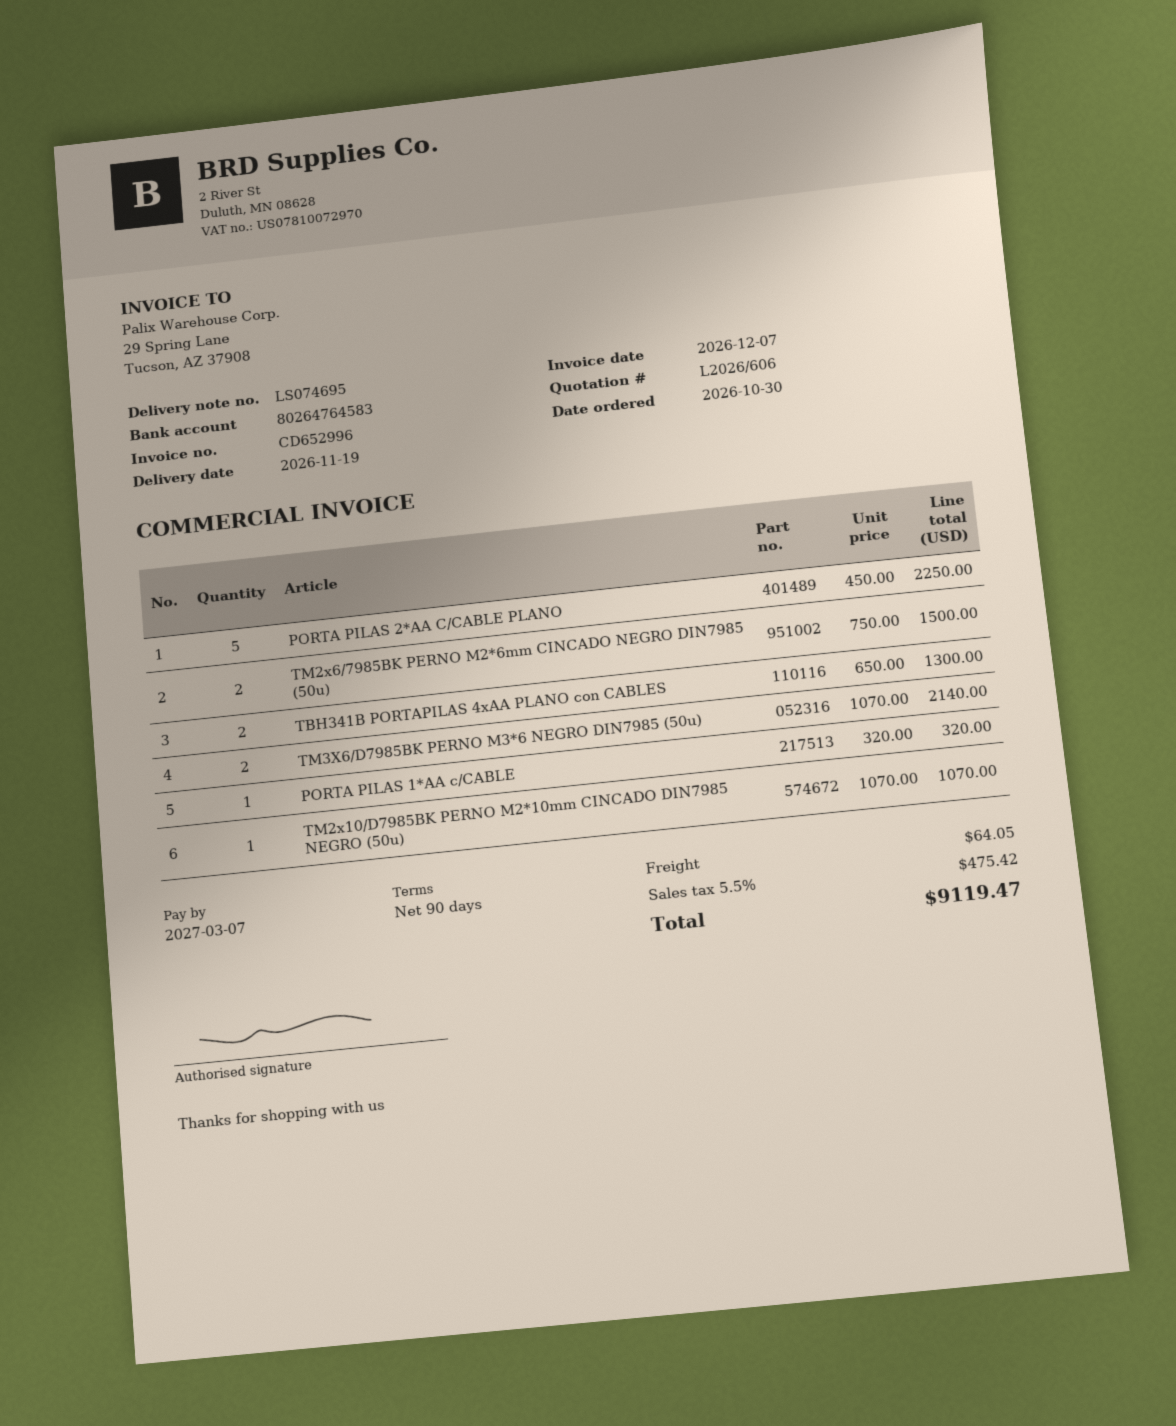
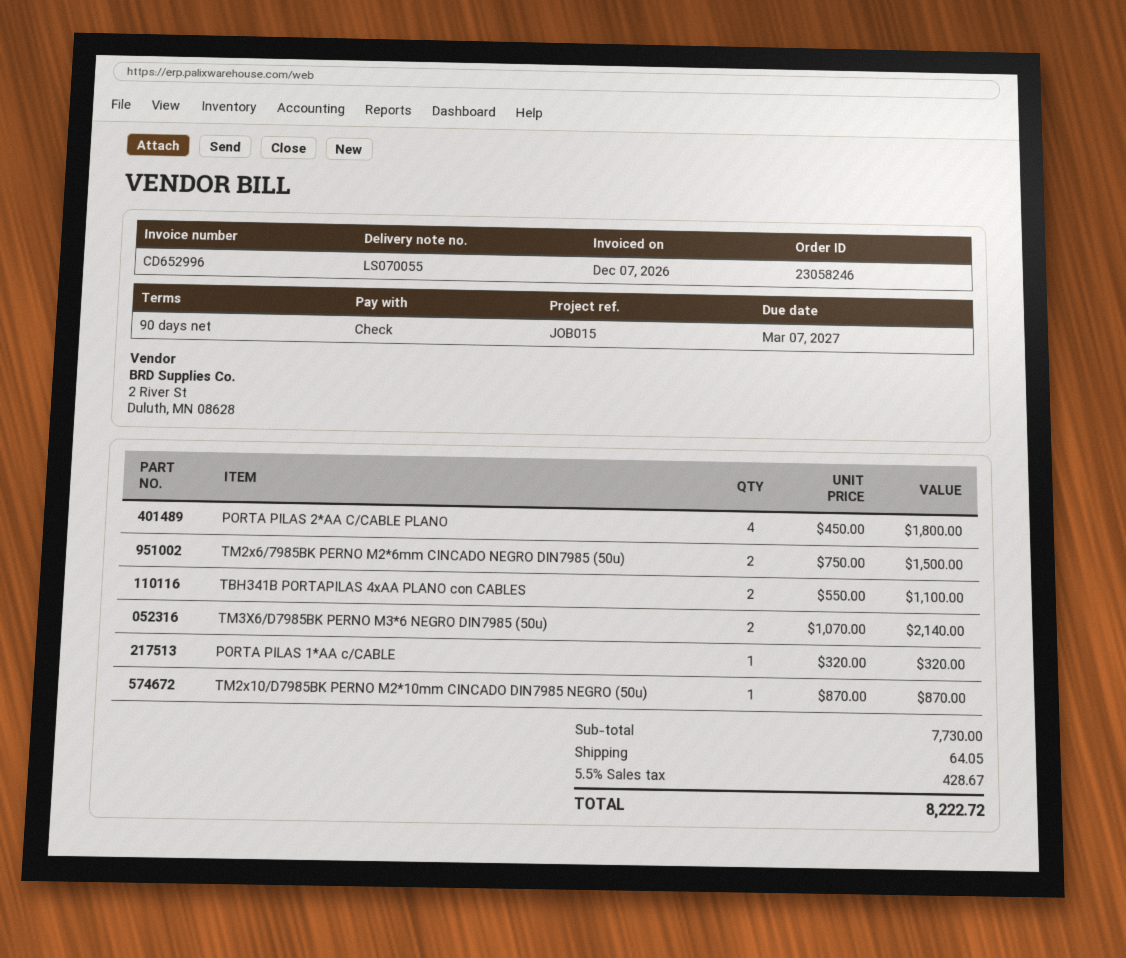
delivery note number: LS074695 -> LS070055
PORTA PILAS 2*AA C/CABLE PLANO: 5 x 450.00 = 2250.00 -> 4 x 450.00 = 1800.00
TBH341B PORTAPILAS 4xAA PLANO con CABLES: 2 x 650.00 = 1300.00 -> 2 x 550.00 = 1100.00
TM2x10/D7985BK PERNO M2*10mm CINCADO DIN7985 NEGRO (50u): 1 x 1070.00 = 1070.00 -> 1 x 870.00 = 870.00
tax: 5.5% = 475.42 -> 5.5% = 428.67
total: 9119.47 -> 8222.72

